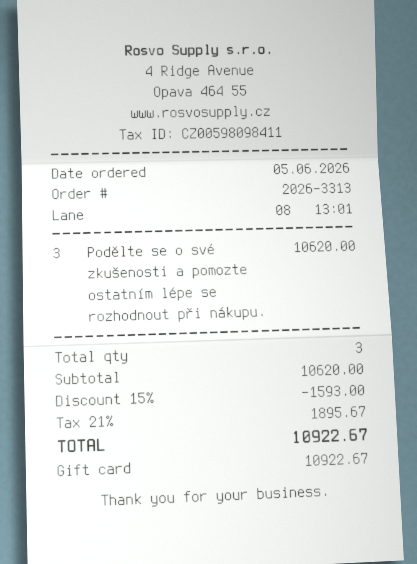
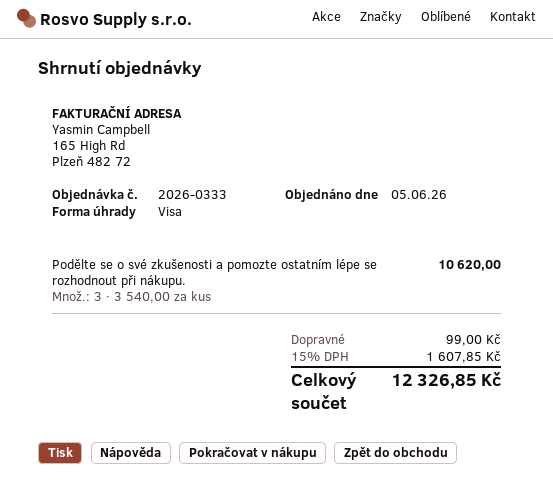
order number: 2026-3313 -> 2026-0333
payment method: gift card -> Visa
discount: 15% = 1593.00 -> none
shipping: none -> 99.00
tax: 21% = 1895.67 -> 15% = 1607.85
total: 10922.67 -> 12326.85

